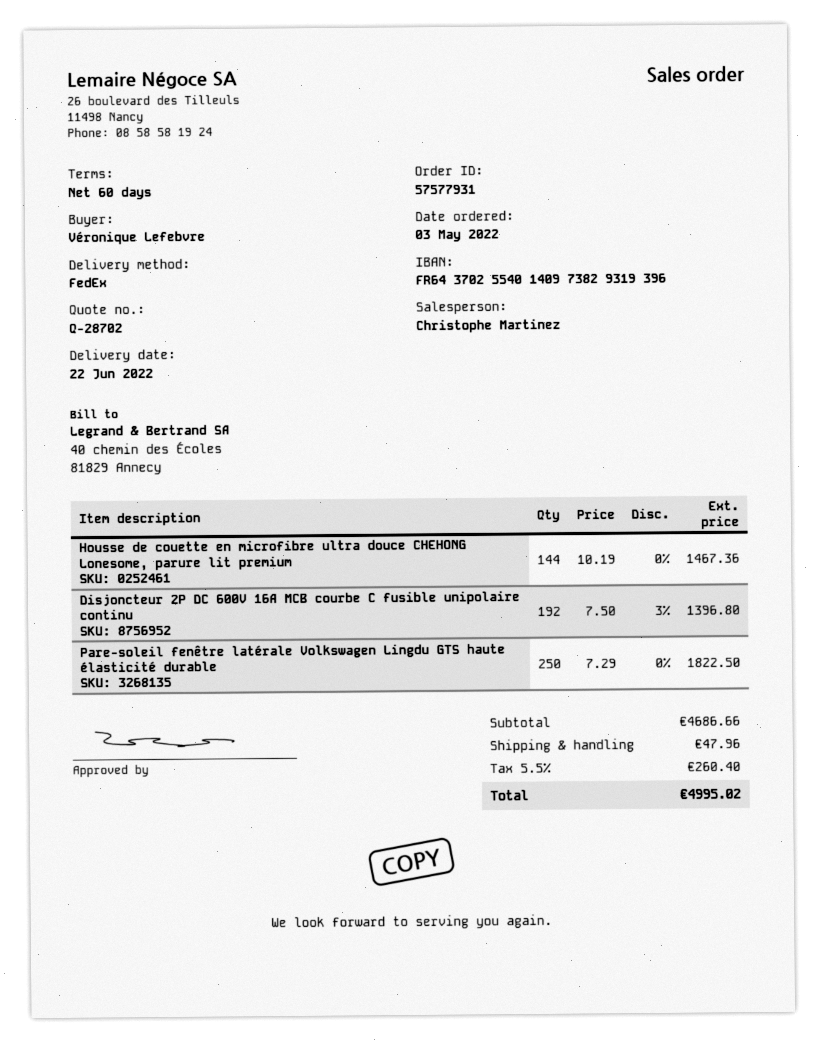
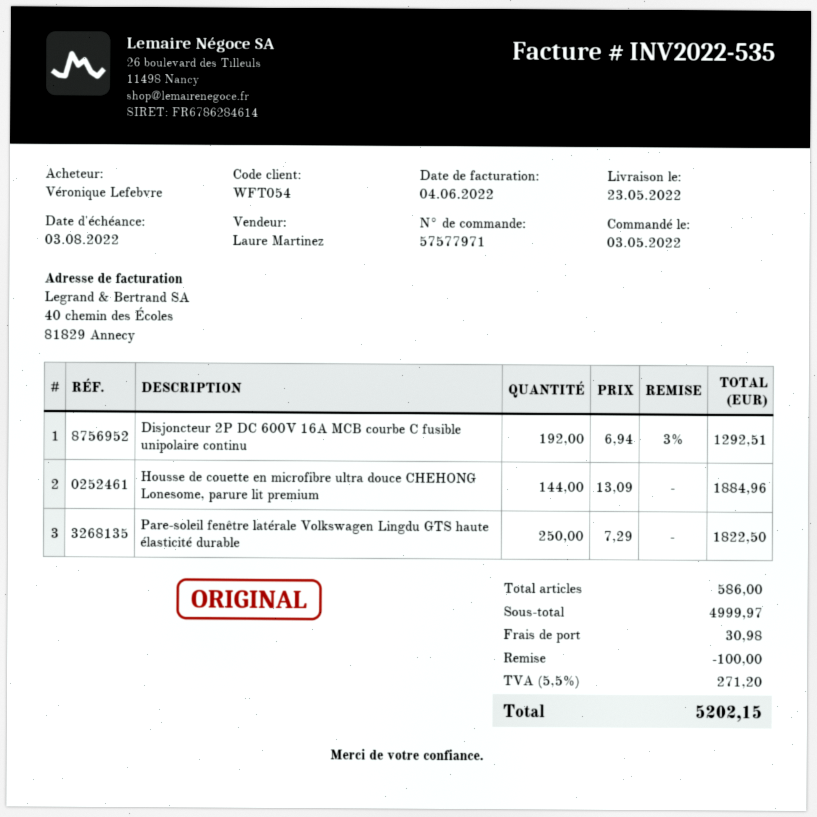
order number: 57577931 -> 57577971
delivery date: 2022-06-22 -> 2022-05-23
sales rep: Christophe Martinez -> Laure Martinez
Housse de couette en microfibre ultra douce CHEHONG Lonesome, parure lit premium: 144 x 10.19 = 1467.36 -> 144 x 13.09 = 1884.96
Disjoncteur 2P DC 600V 16A MCB courbe C fusible unipolaire continu: 192 x 7.50 - 3% = 1396.80 -> 192 x 6.94 - 3% = 1292.51
subtotal: 4686.66 -> 4999.97
discount: none -> 100.00
shipping: 47.96 -> 30.98
tax: 5.5% = 260.40 -> 5.5% = 271.20
total: 4995.02 -> 5202.15

